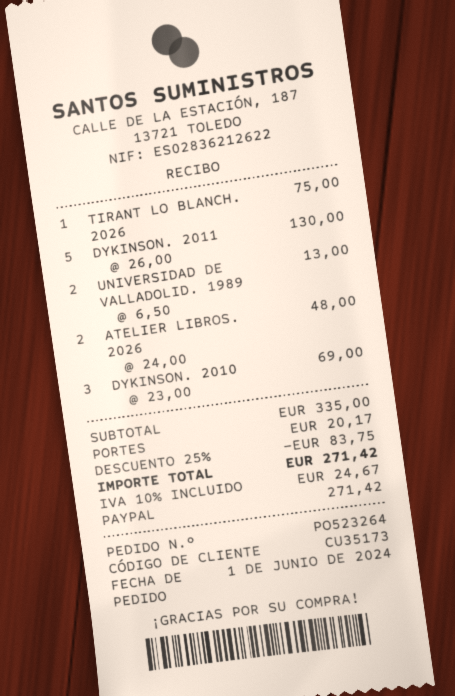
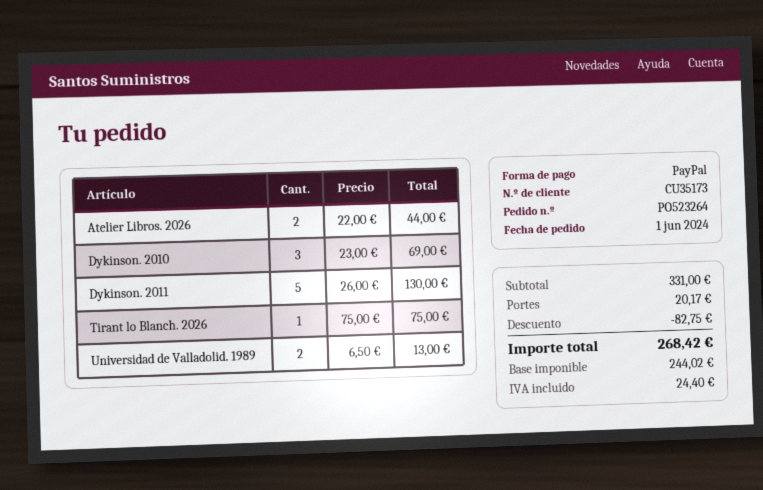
ATELIER LIBROS. 2026: 2 x 24.00 = 48.00 -> 2 x 22.00 = 44.00
subtotal: 335.00 -> 331.00
discount: 83.75 -> 82.75
tax: 24.67 -> 24.40
total: 271.42 -> 268.42

